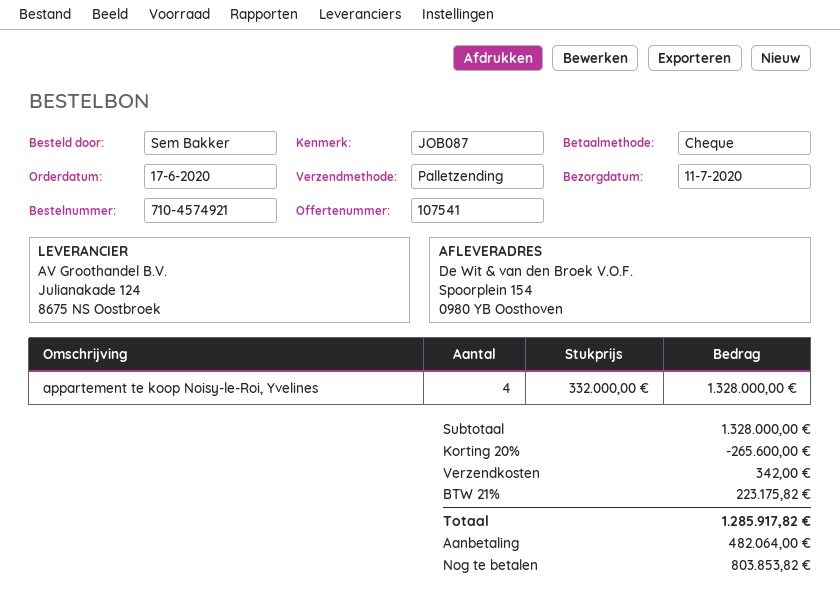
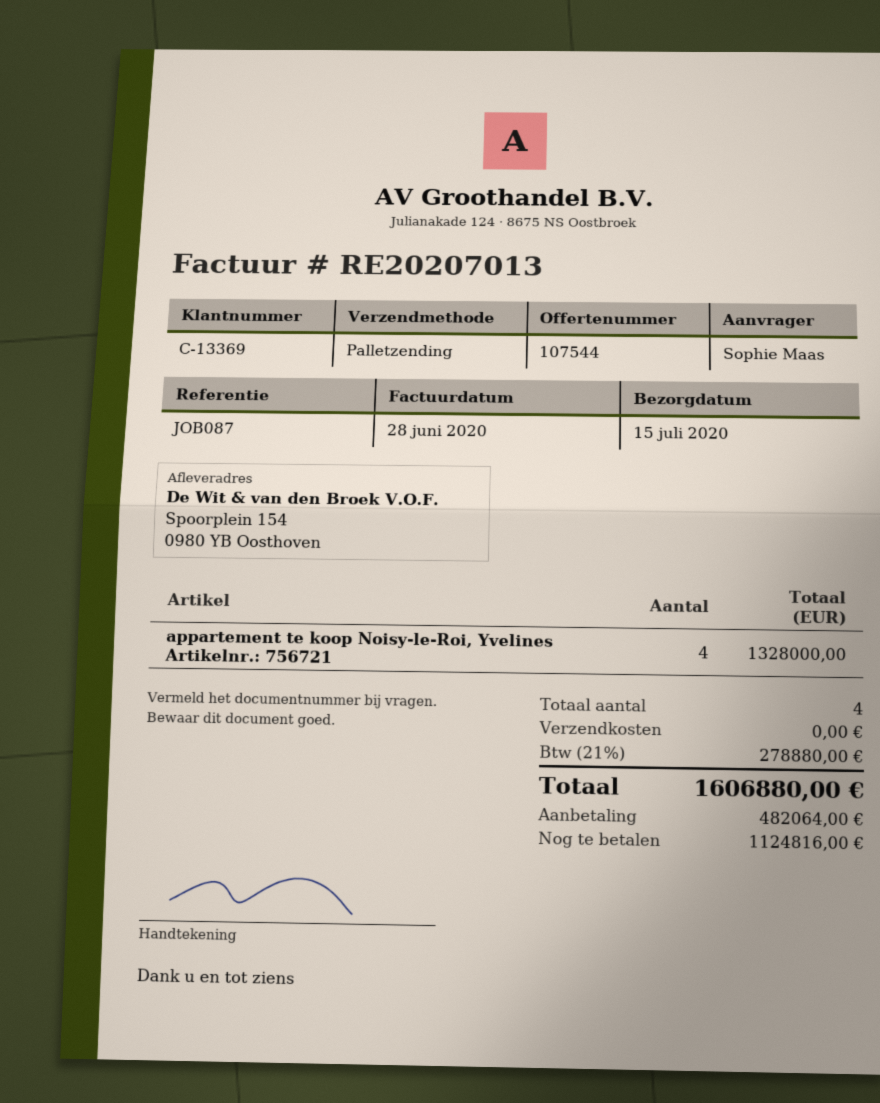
quote number: 107541 -> 107544
delivery date: 2020-07-11 -> 2020-07-15
ordered by: Sem Bakker -> Sophie Maas
discount: 20% = 265600.00 -> none
shipping: 342.00 -> 0.00
tax: 21% = 223175.82 -> 21% = 278880.00
total: 1285917.82 -> 1606880.00
balance: 803853.82 -> 1124816.00

